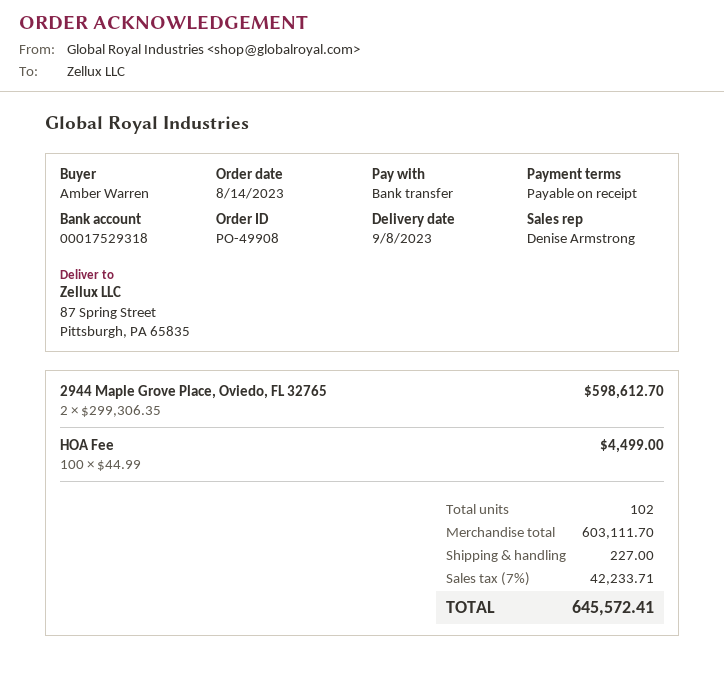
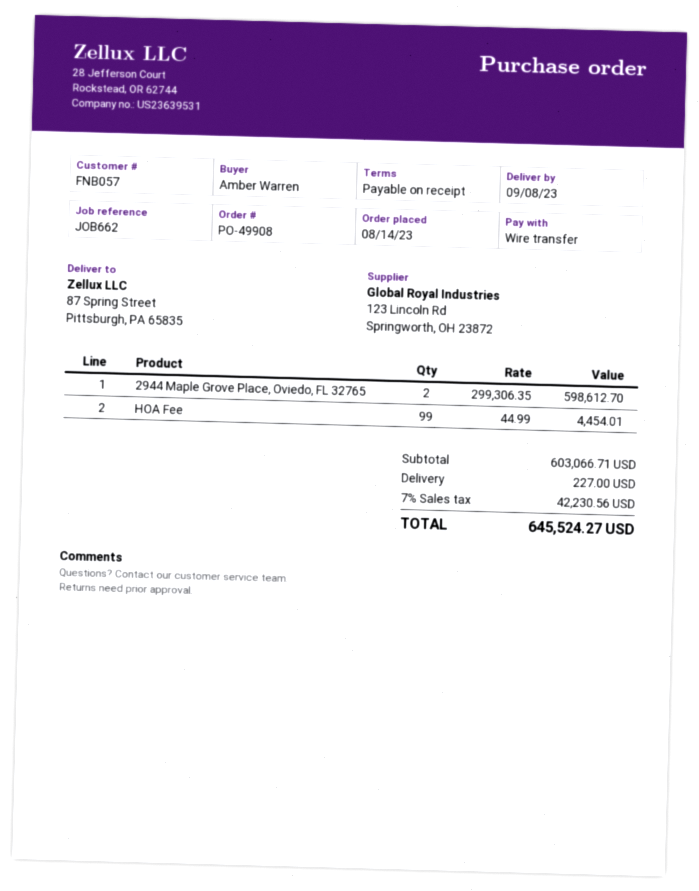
HOA Fee: 100 x 44.99 = 4499.00 -> 99 x 44.99 = 4454.01
subtotal: 603111.70 -> 603066.71
tax: 7% = 42233.71 -> 7% = 42230.56
total: 645572.41 -> 645524.27

